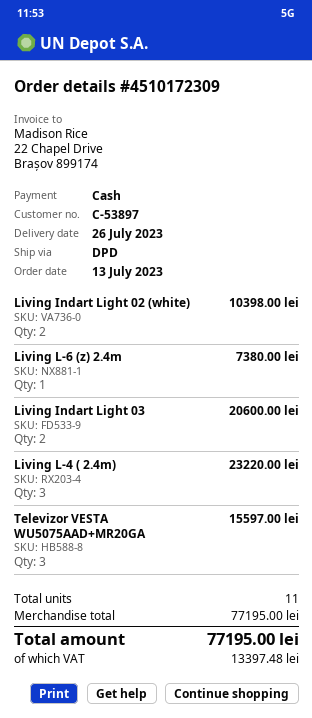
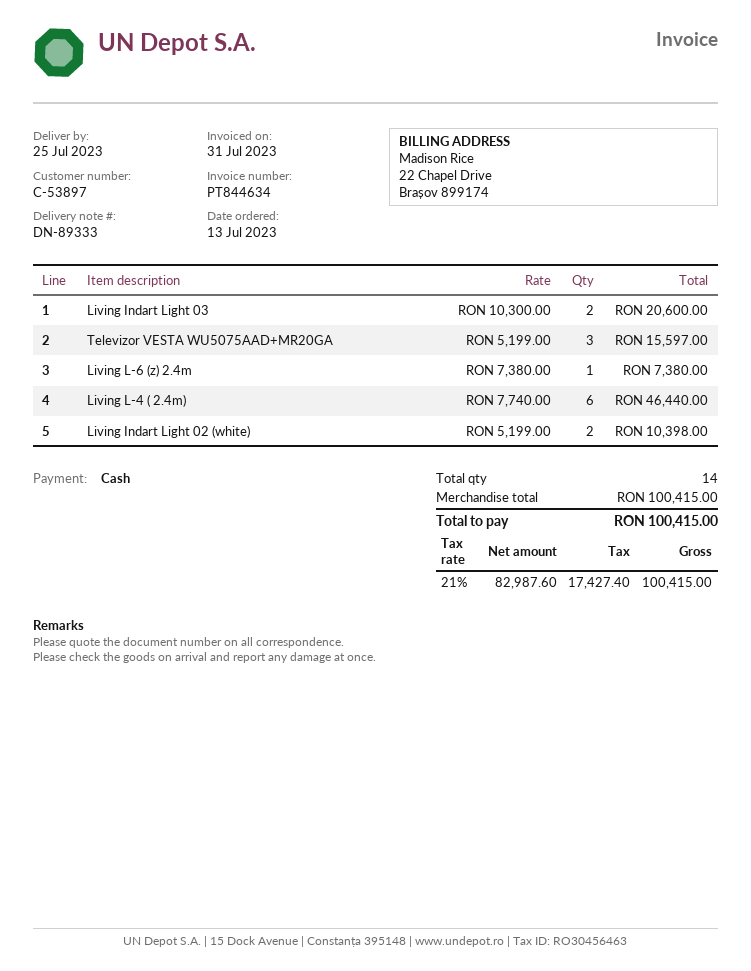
delivery date: 2023-07-26 -> 2023-07-25
Living L-4 ( 2.4m): 3 for 23220.00 -> 6 for 46440.00
total quantity: 11 -> 14
subtotal: 77195.00 -> 100415.00
tax: 13397.48 -> 17427.40
total: 77195.00 -> 100415.00

